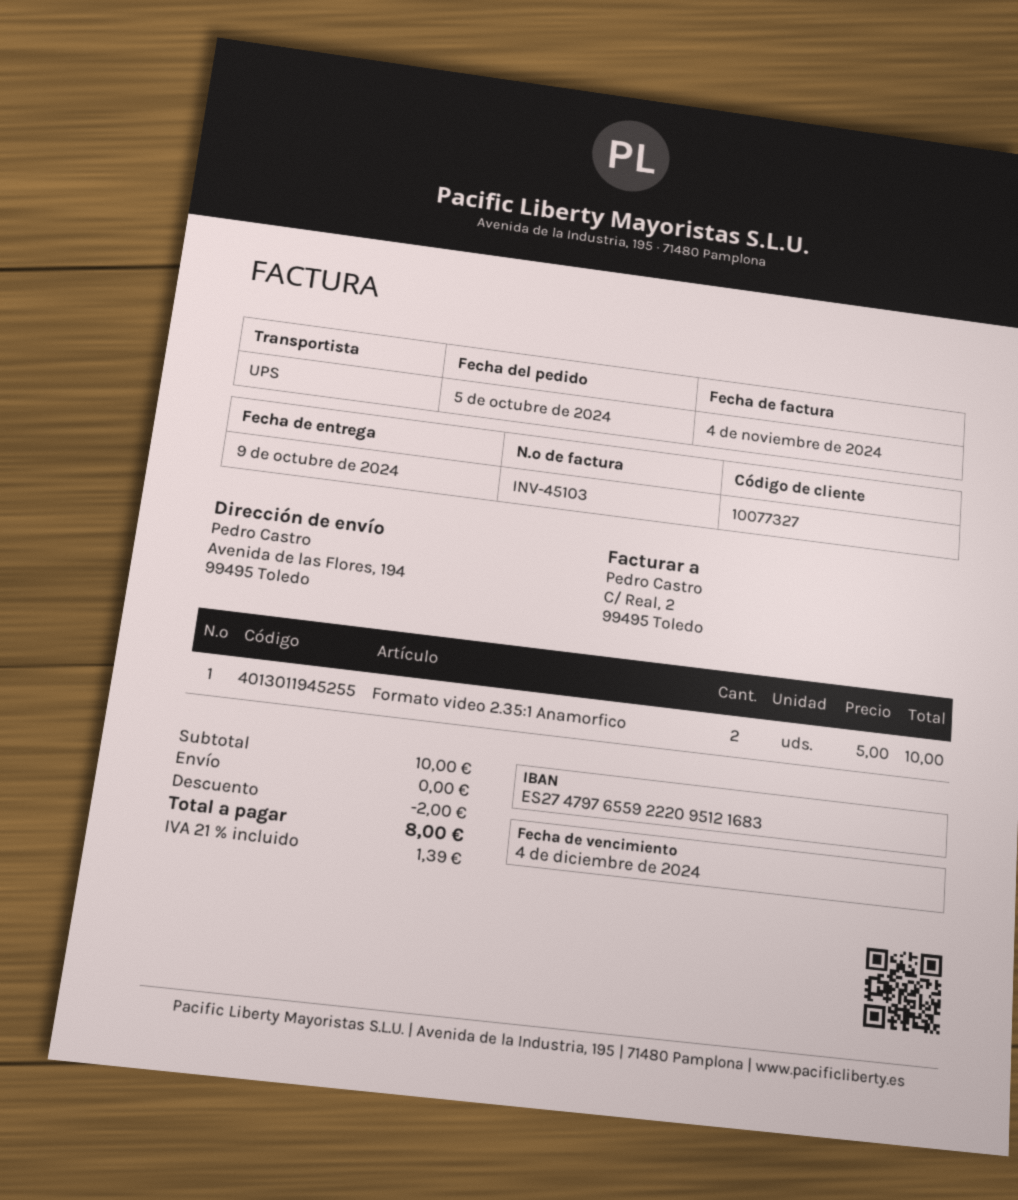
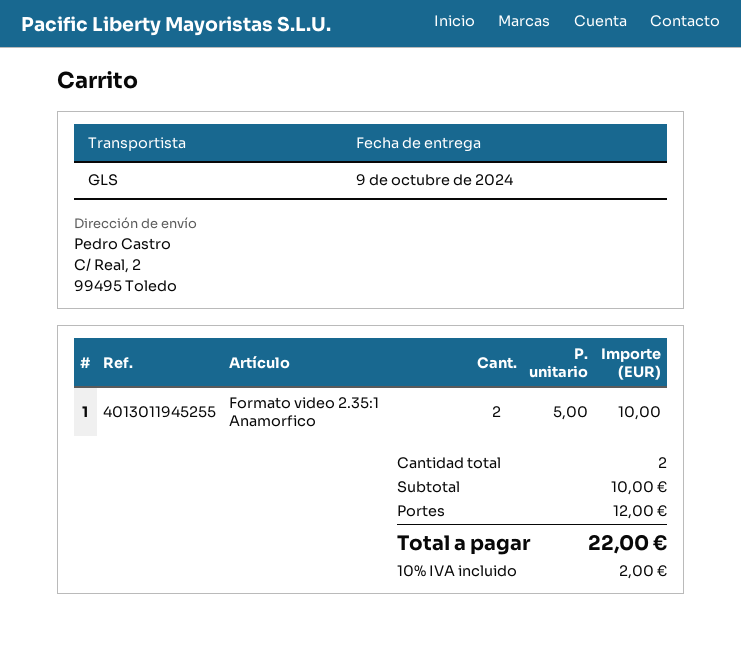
shipping method: UPS -> GLS
ship to: Avenida de las Flores, 194, 99495 Toledo -> C/ Real, 2, 99495 Toledo
discount: 2.00 -> none
shipping: 0.00 -> 12.00
tax: 21% = 1.39 -> 10% = 2.00
total: 8.00 -> 22.00

